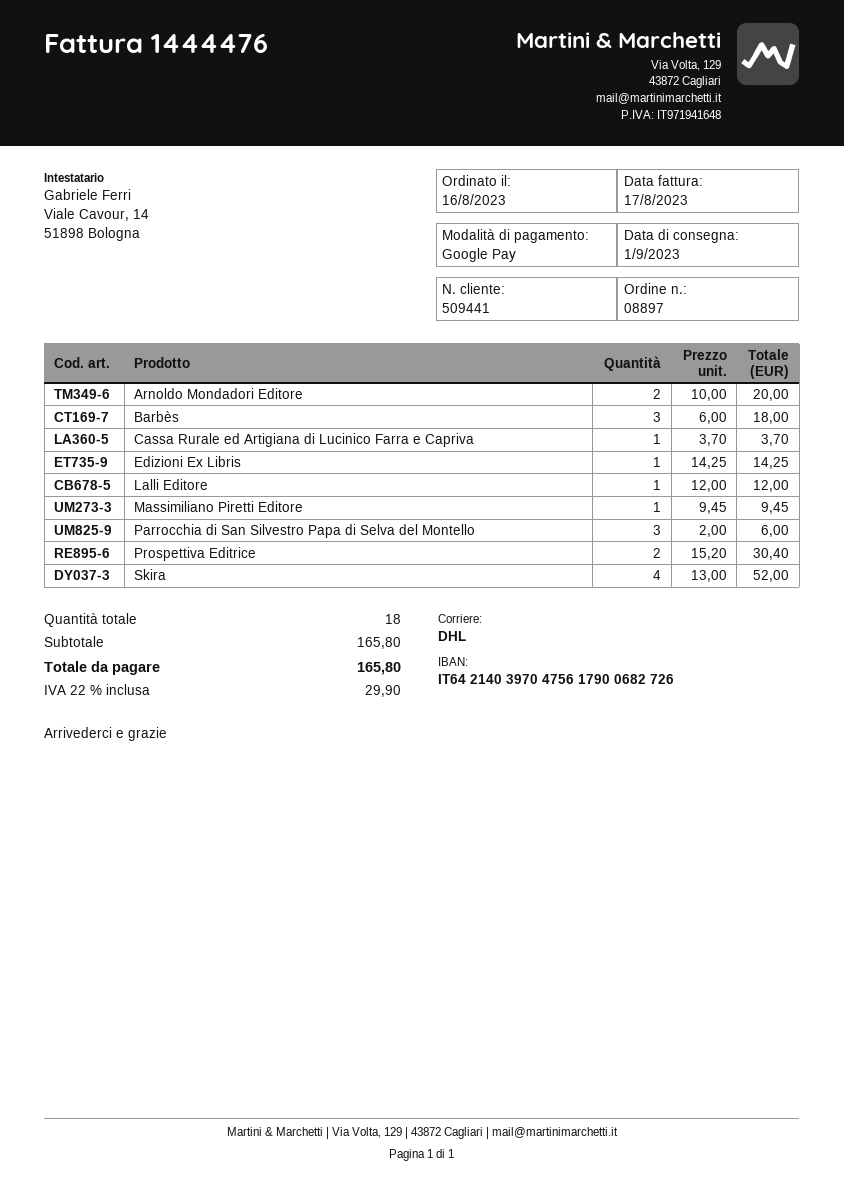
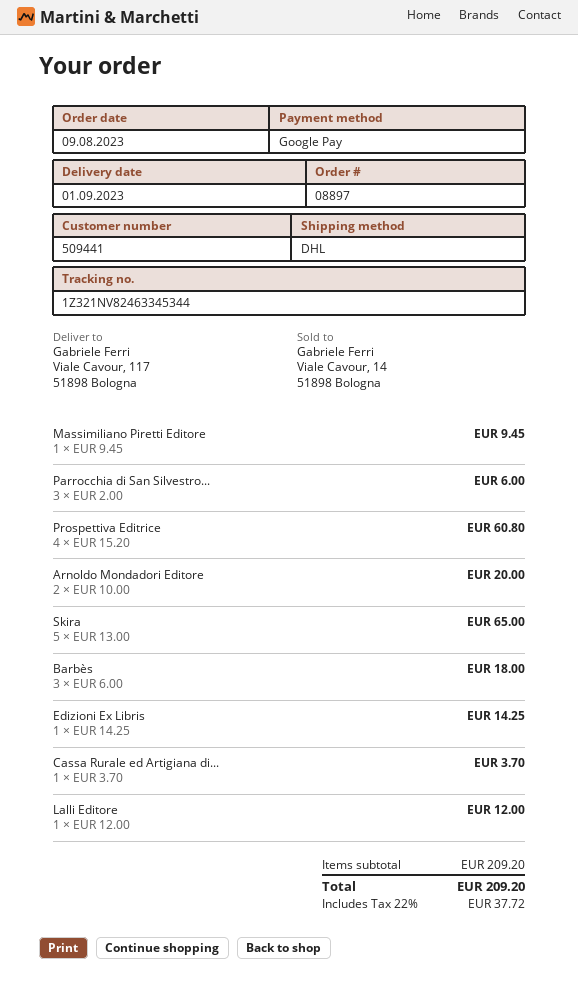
order date: 2023-08-16 -> 2023-08-09
Prospettiva Editrice: 2 x 15.20 = 30.40 -> 4 x 15.20 = 60.80
Skira: 4 x 13.00 = 52.00 -> 5 x 13.00 = 65.00
subtotal: 165.80 -> 209.20
tax: 22% = 29.90 -> 22% = 37.72
total: 165.80 -> 209.20

